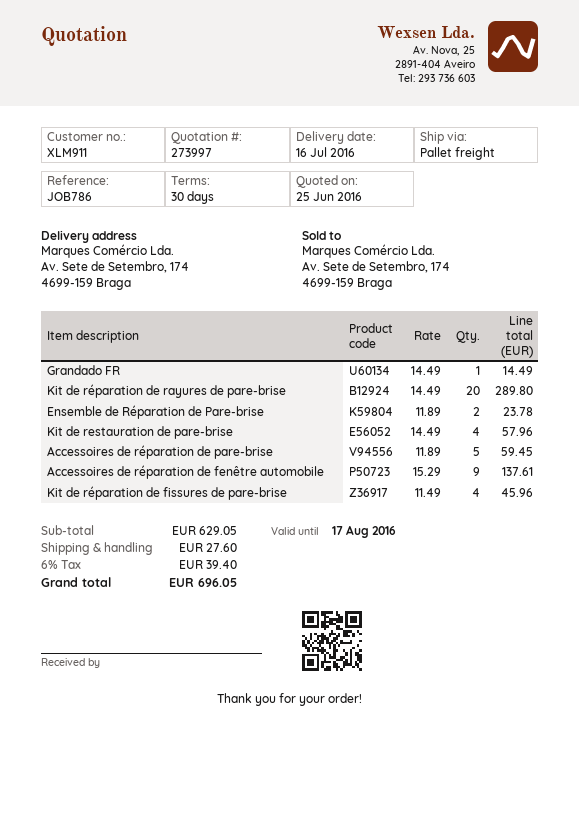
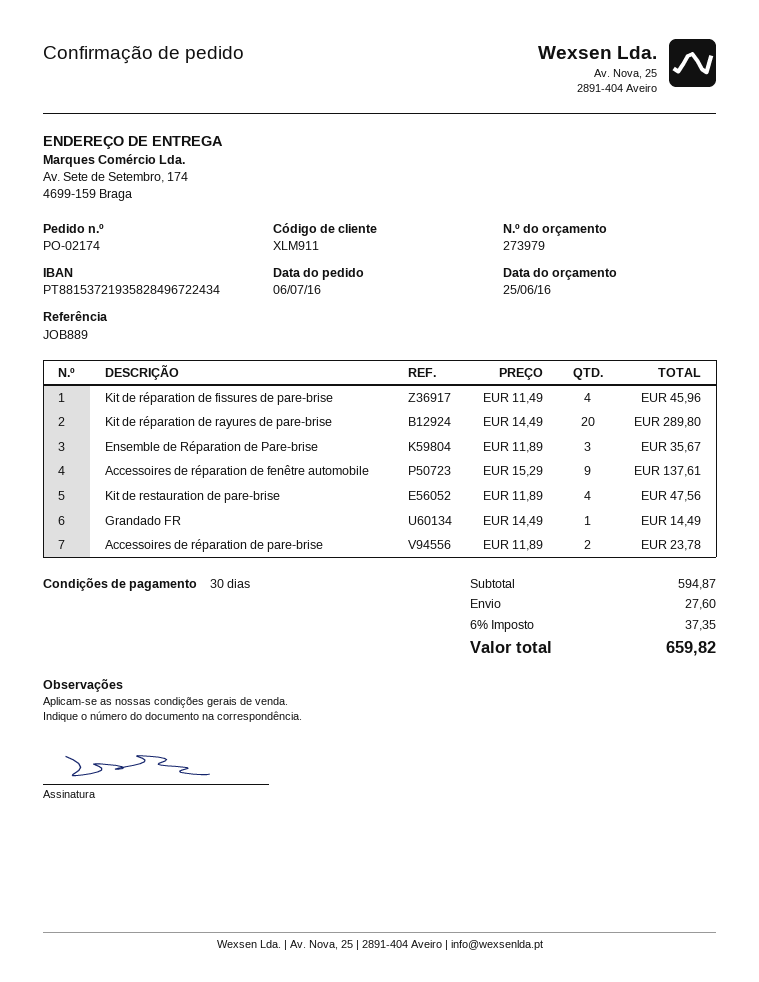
quote number: 273997 -> 273979
reference: JOB786 -> JOB889
Ensemble de Réparation de Pare-brise: 2 x 11.89 = 23.78 -> 3 x 11.89 = 35.67
Kit de restauration de pare-brise: 4 x 14.49 = 57.96 -> 4 x 11.89 = 47.56
Accessoires de réparation de pare-brise: 5 x 11.89 = 59.45 -> 2 x 11.89 = 23.78
subtotal: 629.05 -> 594.87
tax: 6% = 39.40 -> 6% = 37.35
total: 696.05 -> 659.82

